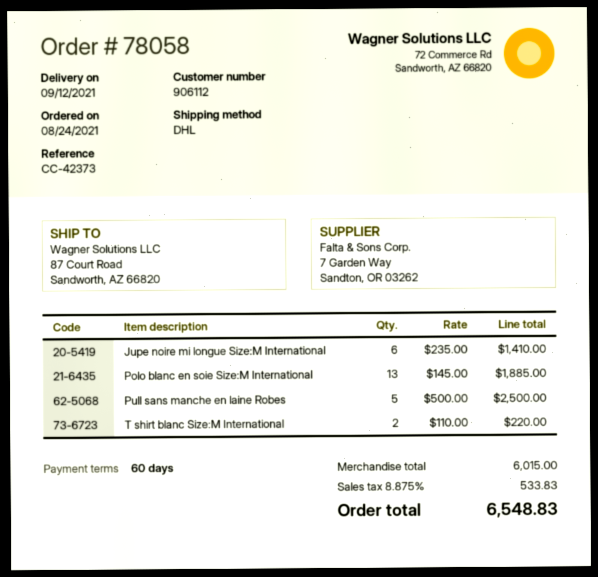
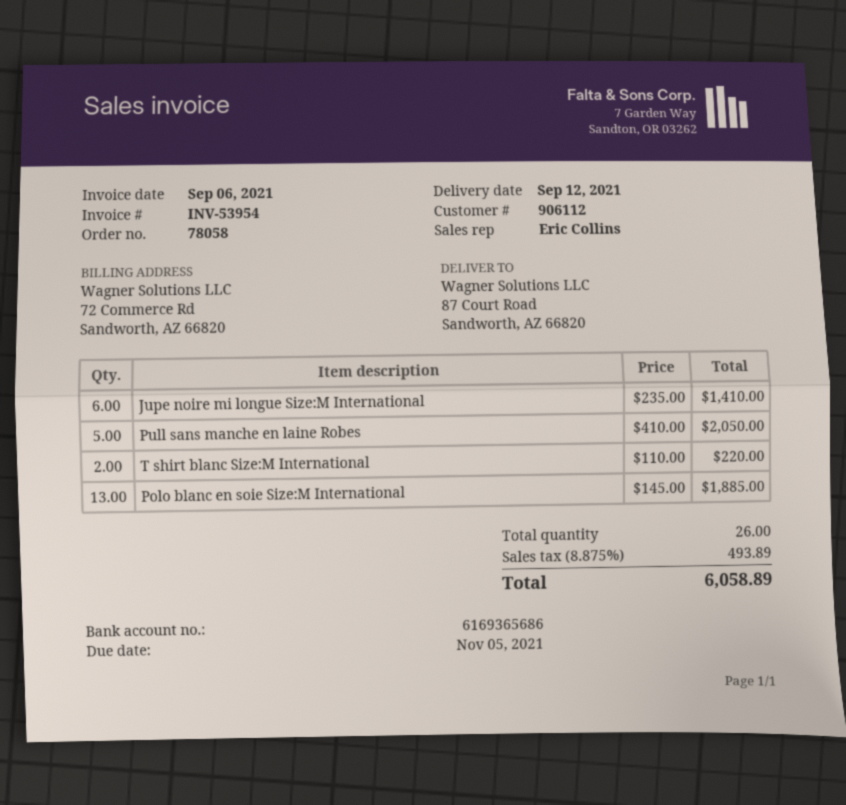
Pull sans manche en laine Robes: 5 x 500.00 = 2500.00 -> 5 x 410.00 = 2050.00
tax: 8.875% = 533.83 -> 8.875% = 493.89
total: 6548.83 -> 6058.89

